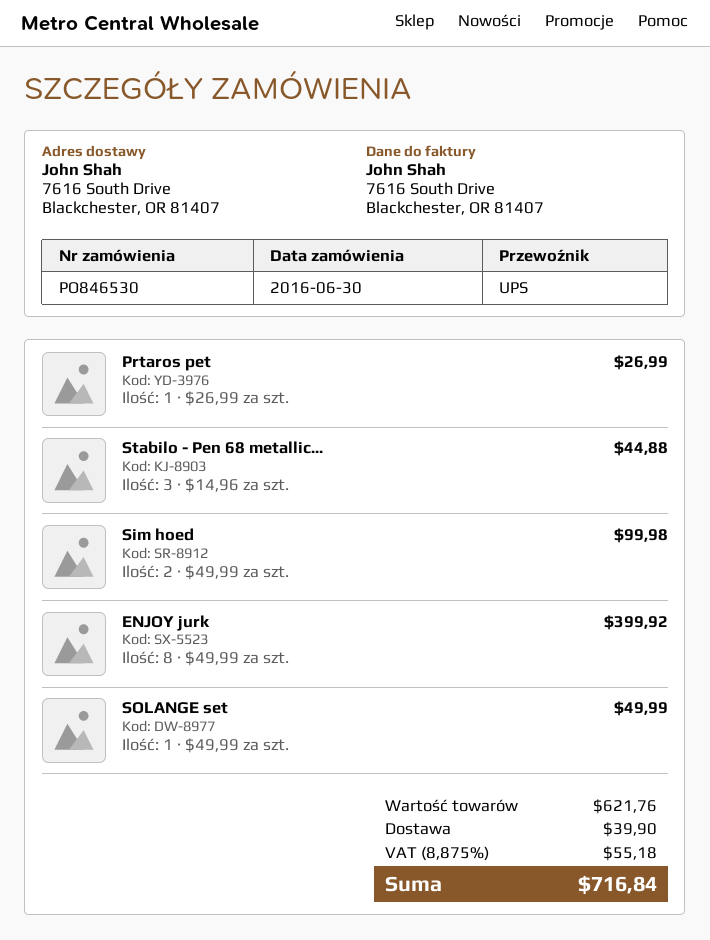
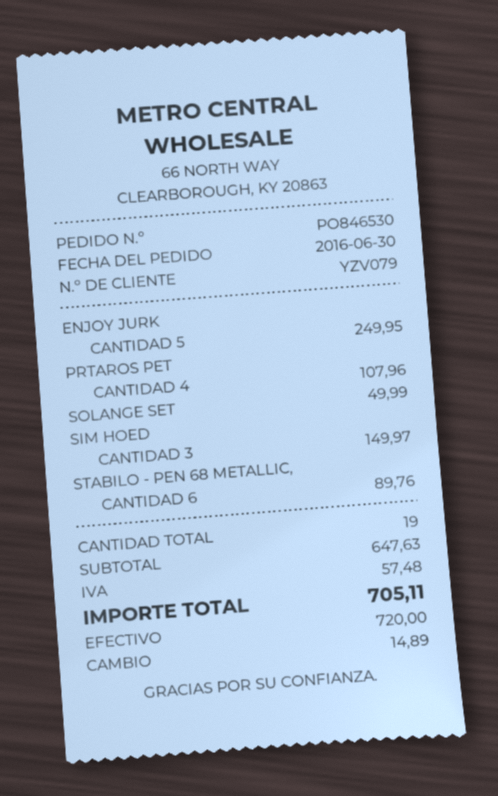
Prtaros pet: 1 for 26.99 -> 4 for 107.96
Stabilo - Pen 68 metallic...: 3 for 44.88 -> 6 for 89.76
Sim hoed: 2 for 99.98 -> 3 for 149.97
ENJOY jurk: 8 for 399.92 -> 5 for 249.95
subtotal: 621.76 -> 647.63
shipping: 39.90 -> none
tax: 55.18 -> 57.48
total: 716.84 -> 705.11

